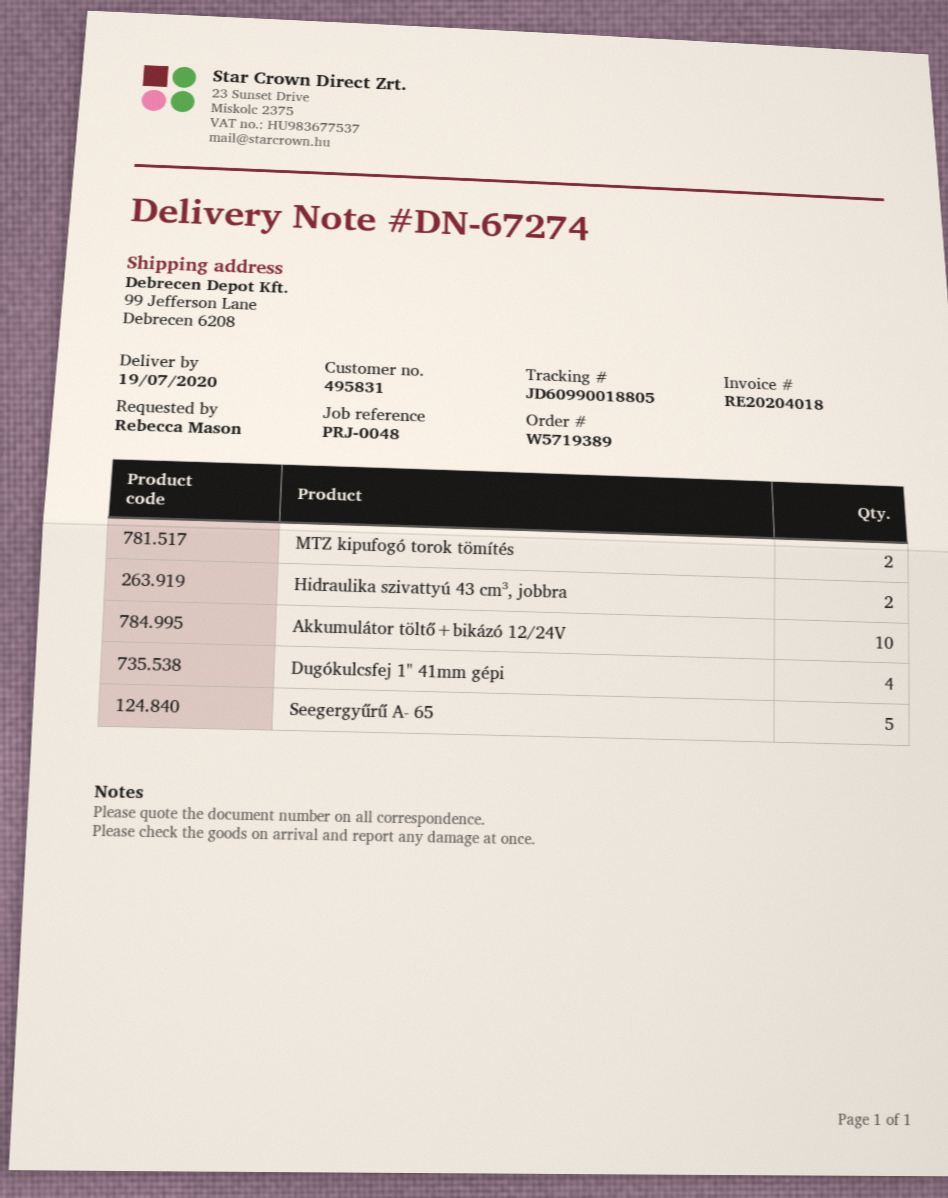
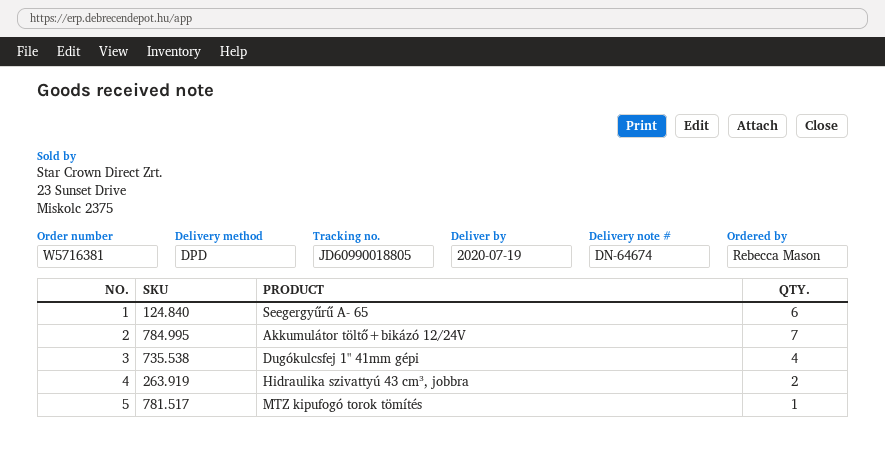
order number: W5719389 -> W5716381
delivery note number: DN-67274 -> DN-64674
MTZ kipufogó torok tömítés: 2 -> 1
Akkumulátor töltő+bikázó 12/24V: 10 -> 7
Seegergyűrű A- 65: 5 -> 6

